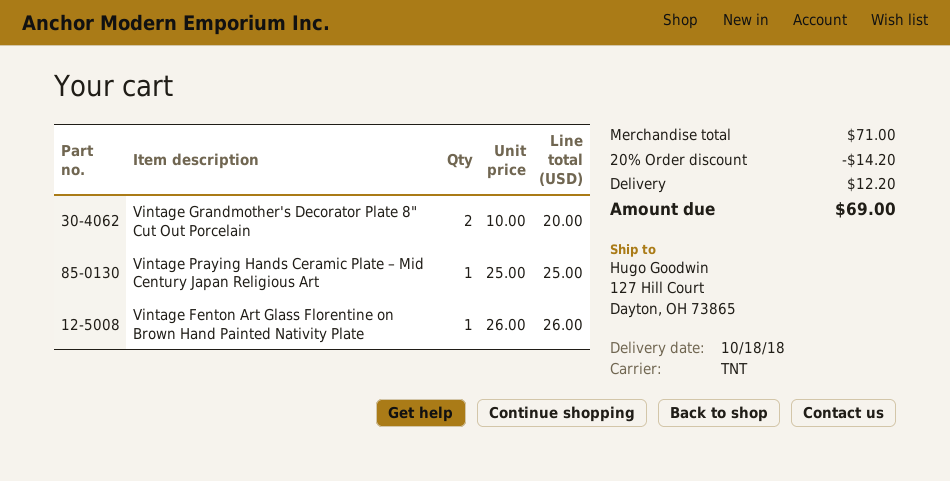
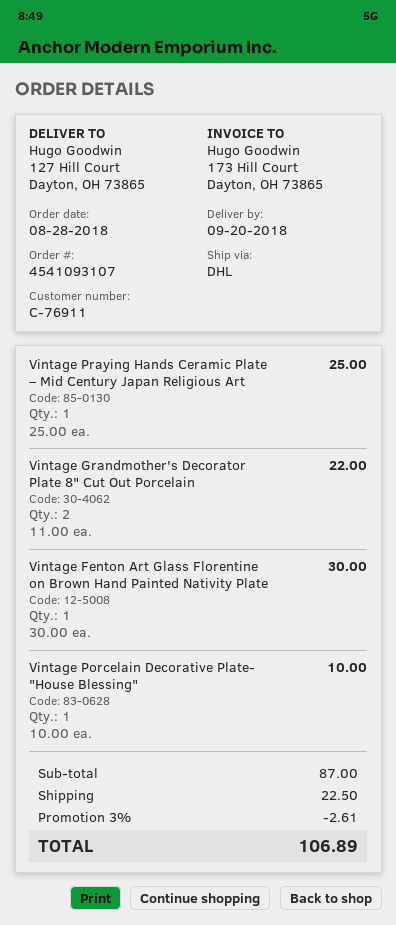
delivery date: 2018-10-18 -> 2018-09-20
shipping method: TNT -> DHL
Vintage Grandmother's Decorator Plate 8" Cut Out Porcelain: 2 x 10.00 = 20.00 -> 2 x 11.00 = 22.00
Vintage Fenton Art Glass Florentine on Brown Hand Painted Nativity Plate: 1 x 26.00 = 26.00 -> 1 x 30.00 = 30.00
Vintage Porcelain Decorative Plate- "House Blessing": none -> 1 x 10.00 = 10.00
subtotal: 71.00 -> 87.00
discount: 20% = 14.20 -> 3% = 2.61
shipping: 12.20 -> 22.50
total: 69.00 -> 106.89

